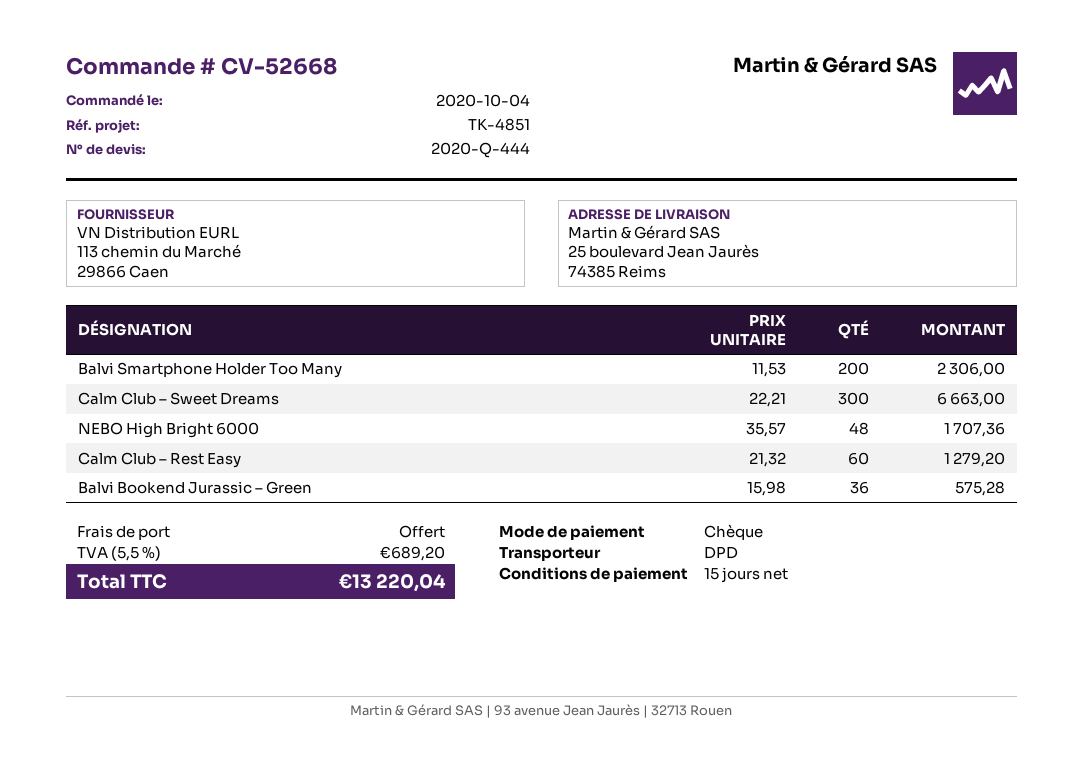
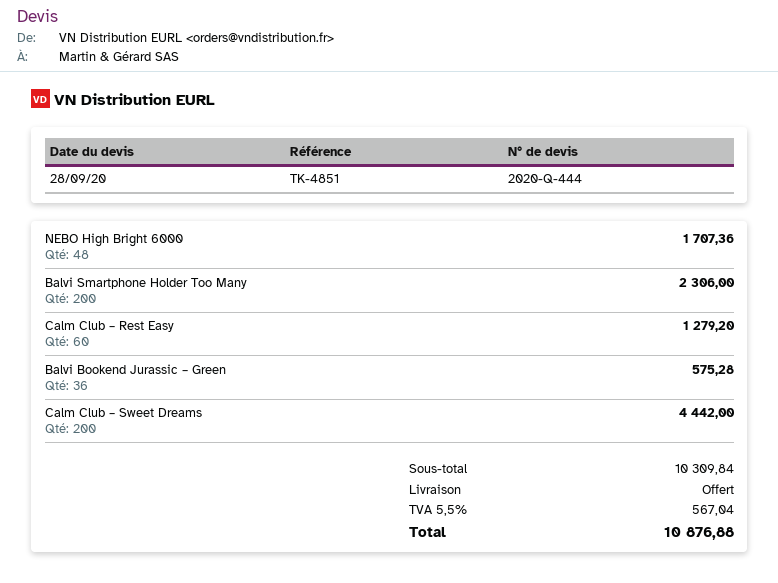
Calm Club – Sweet Dreams: 300 for 6663.00 -> 200 for 4442.00
tax: 5.5% = 689.20 -> 5.5% = 567.04
total: 13220.04 -> 10876.88

